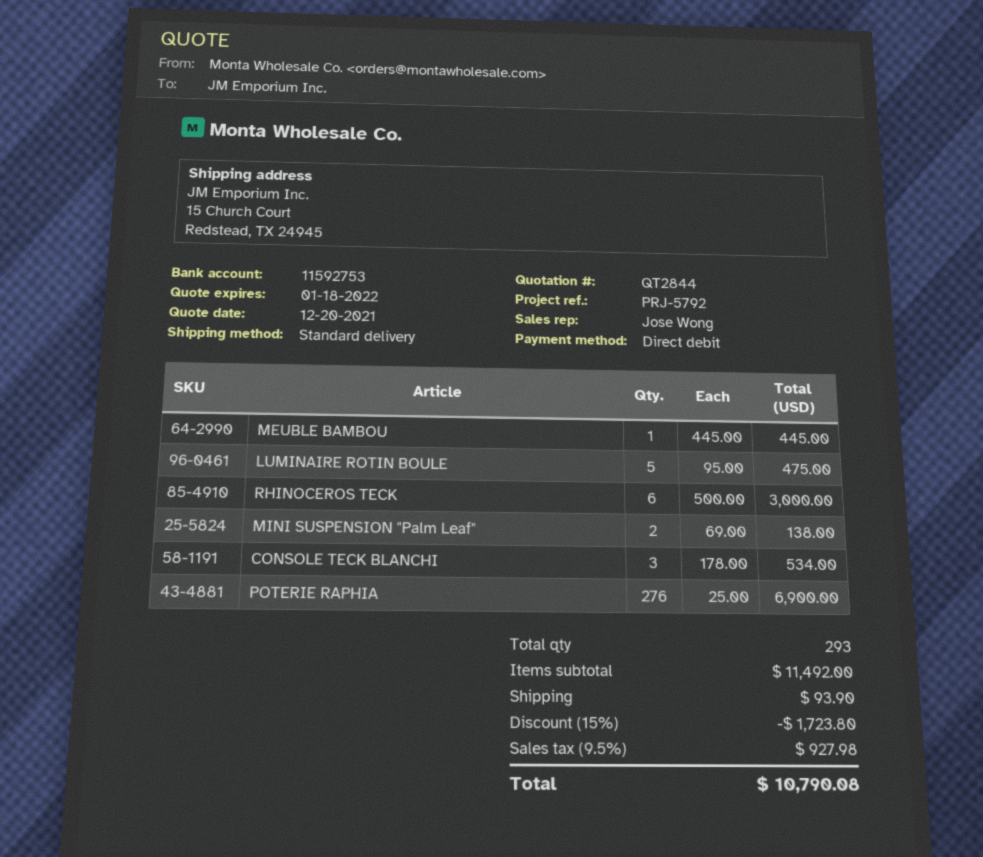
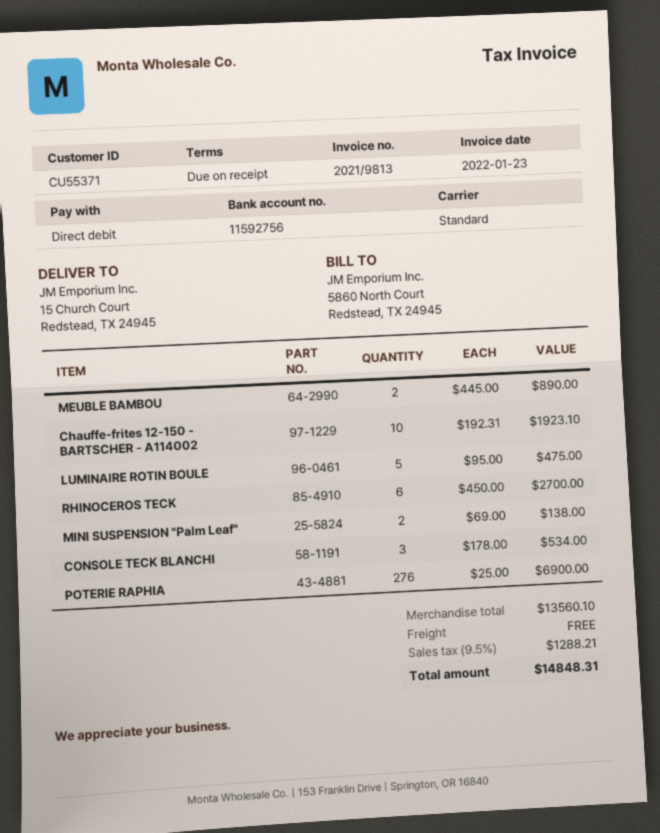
bank account: 11592753 -> 11592756
MEUBLE BAMBOU: 1 x 445.00 = 445.00 -> 2 x 445.00 = 890.00
RHINOCEROS TECK: 6 x 500.00 = 3000.00 -> 6 x 450.00 = 2700.00
Chauffe-frites 12-150 - BARTSCHER - A114002: none -> 10 x 192.31 = 1923.10
subtotal: 11492.00 -> 13560.10
discount: 15% = 1723.80 -> none
shipping: 93.90 -> 0.00
tax: 9.5% = 927.98 -> 9.5% = 1288.21
total: 10790.08 -> 14848.31

